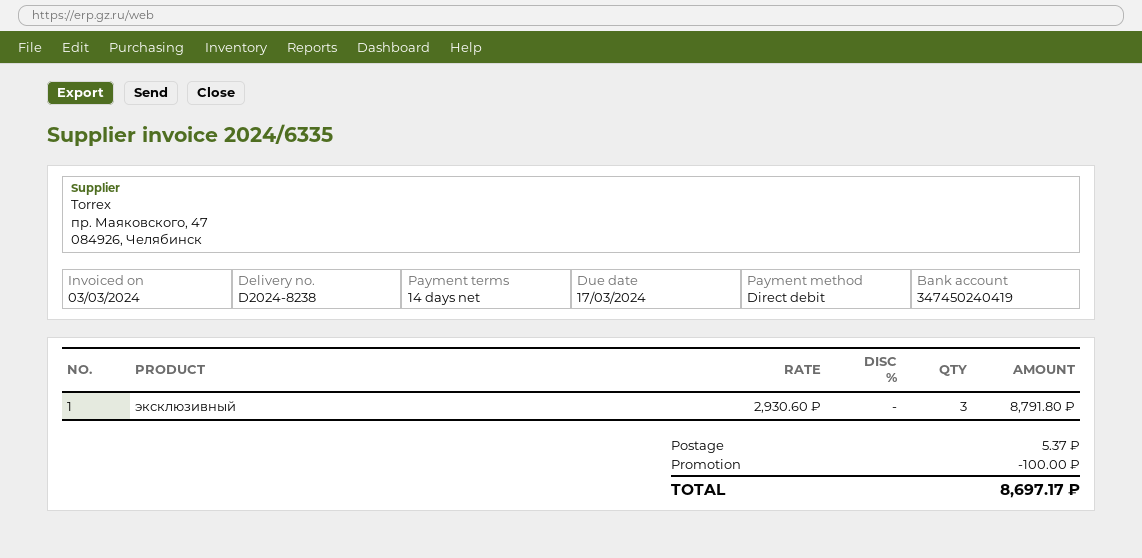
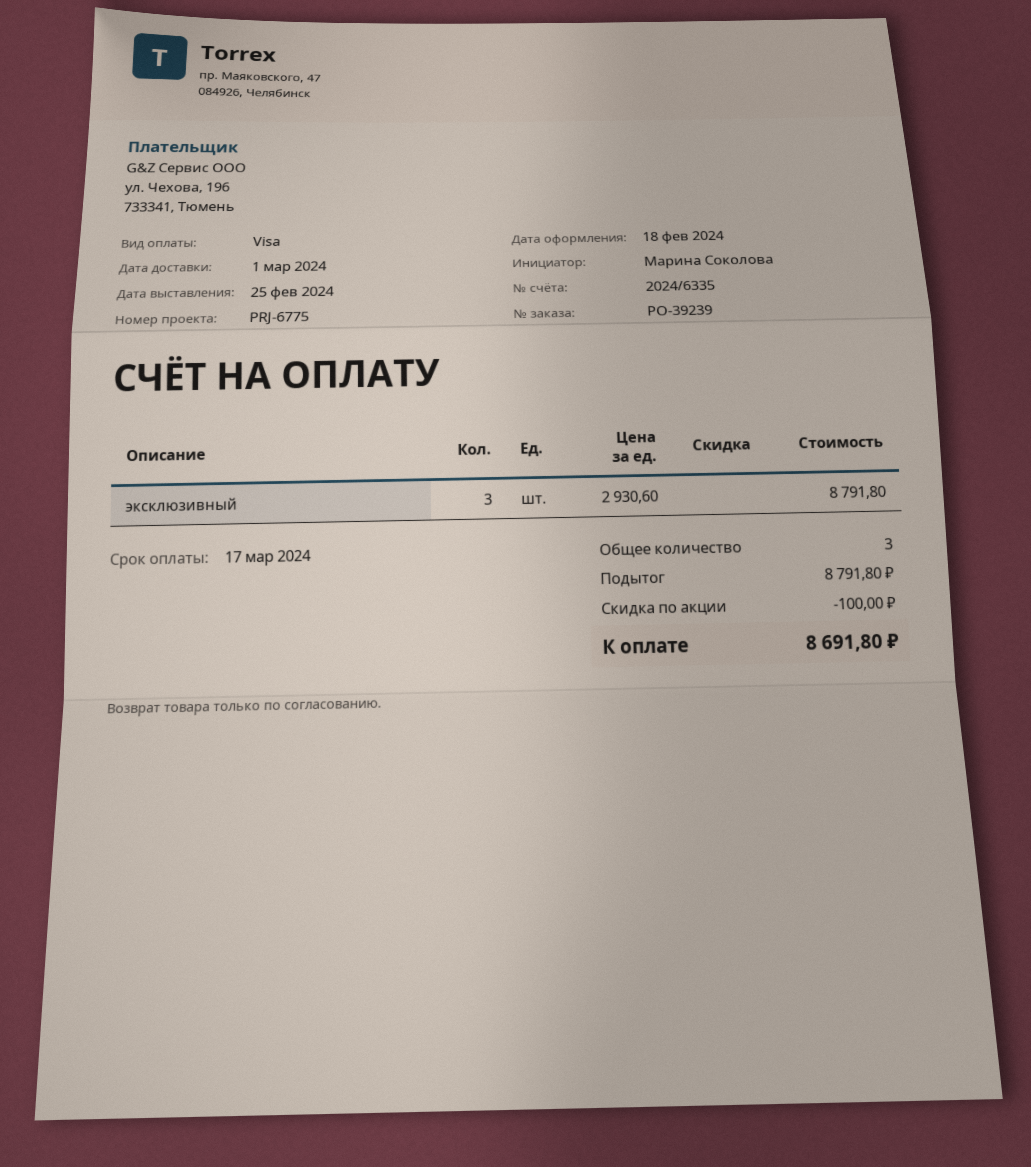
invoice date: 2024-03-03 -> 2024-02-25
payment method: direct debit -> Visa
shipping: 5.37 -> none
total: 8697.17 -> 8691.80

